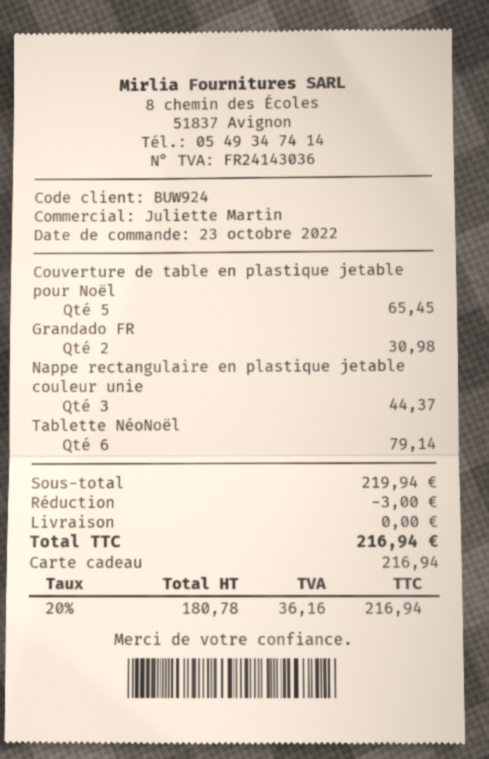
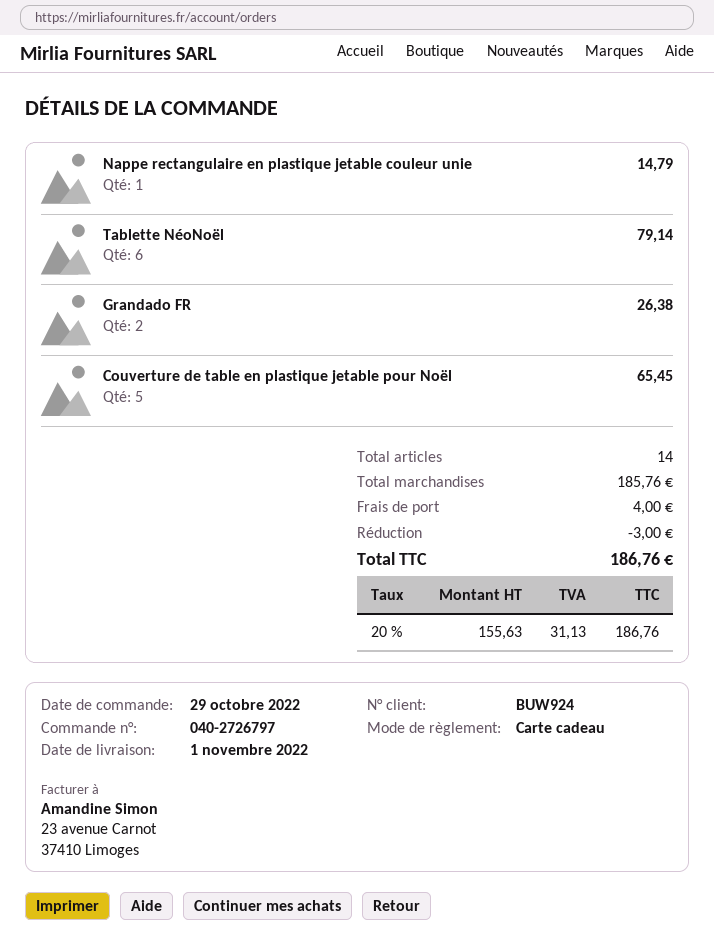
order date: 2022-10-23 -> 2022-10-29
Grandado FR: 2 for 30.98 -> 2 for 26.38
Nappe rectangulaire en plastique jetable couleur unie: 3 for 44.37 -> 1 for 14.79
subtotal: 219.94 -> 185.76
shipping: 0.00 -> 4.00
net: 180.78 -> 155.63
tax: 20% = 36.16 -> 20% = 31.13
total: 216.94 -> 186.76

